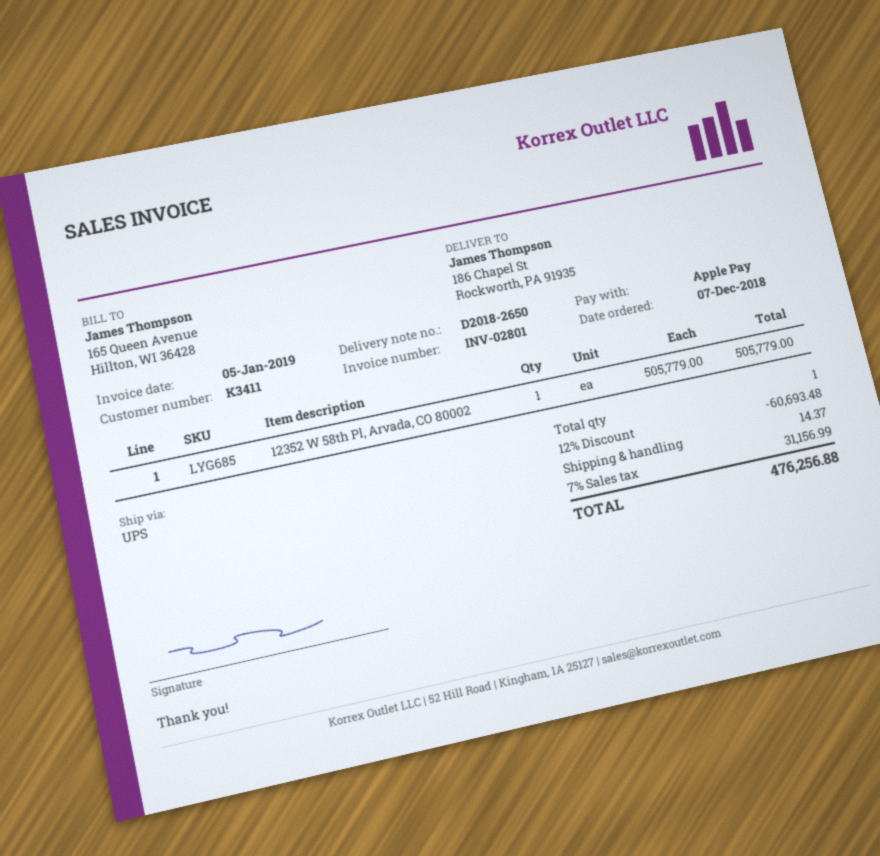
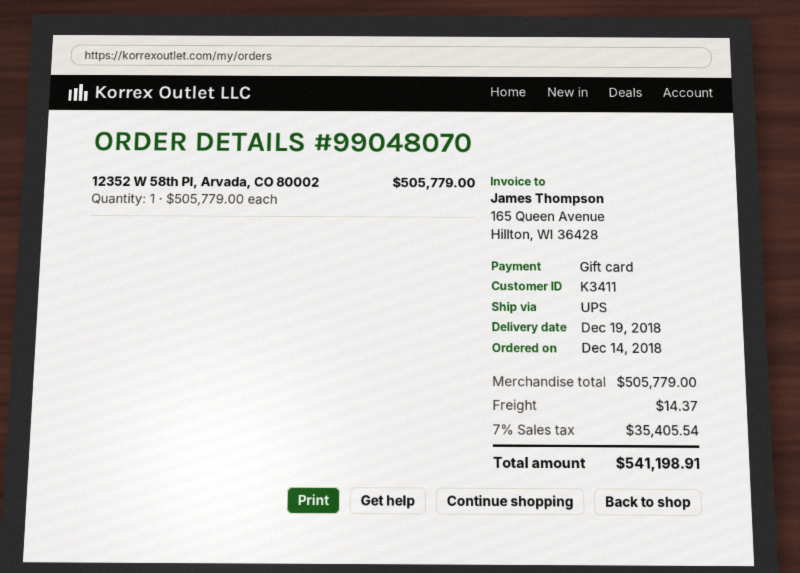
order date: 2018-12-07 -> 2018-12-14
payment method: Apple Pay -> gift card
discount: 12% = 60693.48 -> none
tax: 7% = 31156.99 -> 7% = 35405.54
total: 476256.88 -> 541198.91

